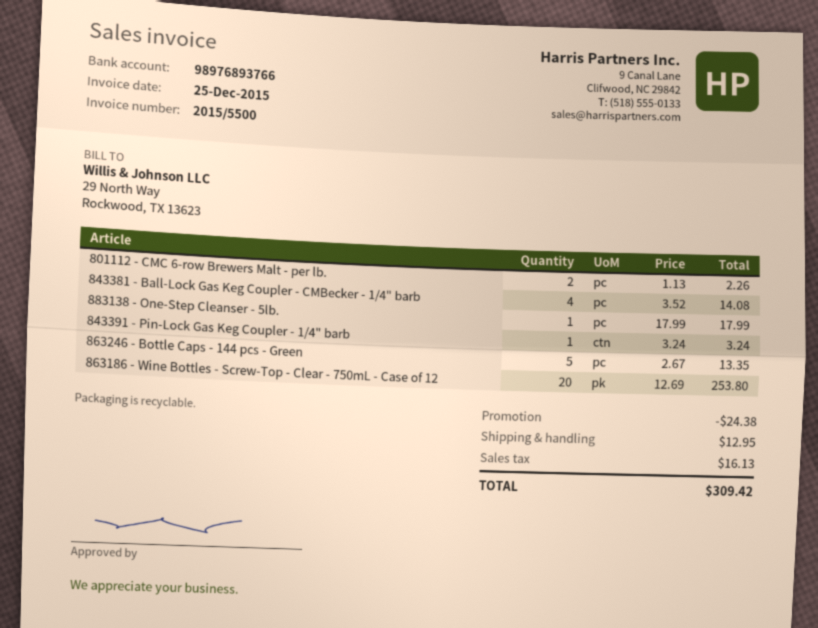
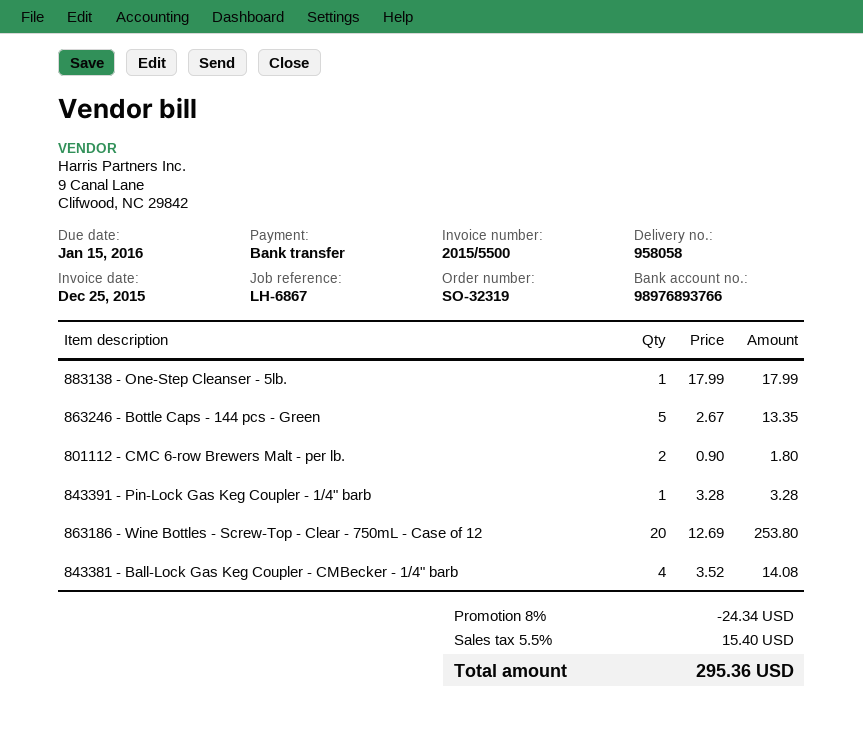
801112 - CMC 6-row Brewers Malt - per lb.: 2 x 1.13 = 2.26 -> 2 x 0.90 = 1.80
843391 - Pin-Lock Gas Keg Coupler - 1/4" barb: 1 x 3.24 = 3.24 -> 1 x 3.28 = 3.28
discount: 24.38 -> 24.34
shipping: 12.95 -> none
tax: 16.13 -> 15.40
total: 309.42 -> 295.36

